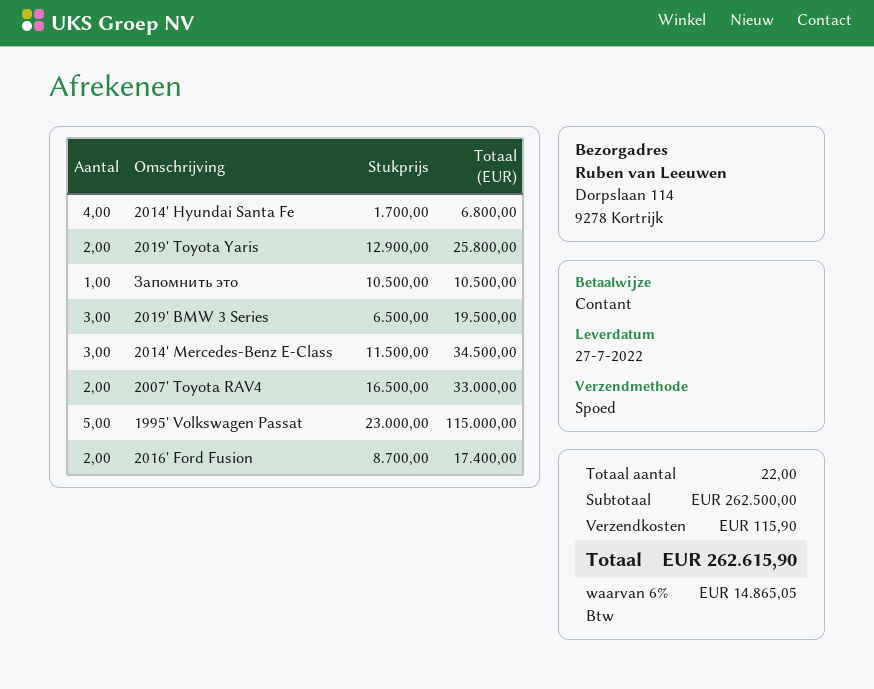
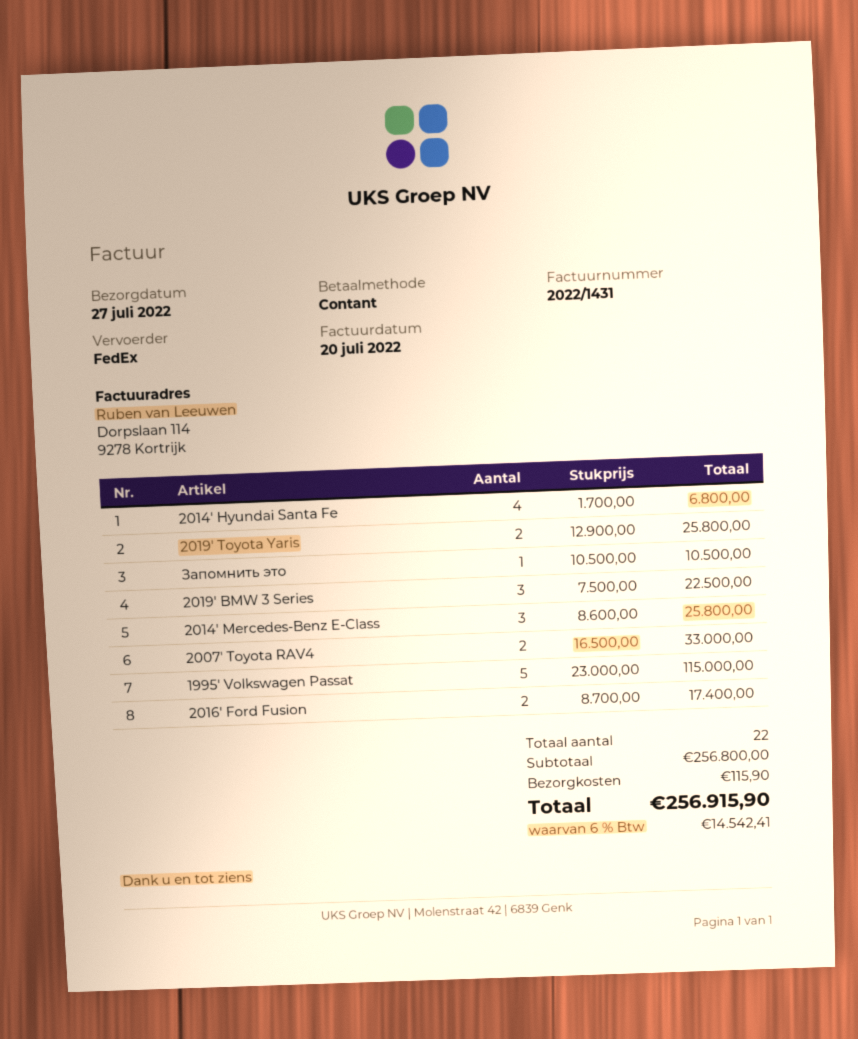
shipping method: express -> FedEx
2019' BMW 3 Series: 3 x 6500.00 = 19500.00 -> 3 x 7500.00 = 22500.00
2014' Mercedes-Benz E-Class: 3 x 11500.00 = 34500.00 -> 3 x 8600.00 = 25800.00
subtotal: 262500.00 -> 256800.00
tax: 6% = 14865.05 -> 6% = 14542.41
total: 262615.90 -> 256915.90

